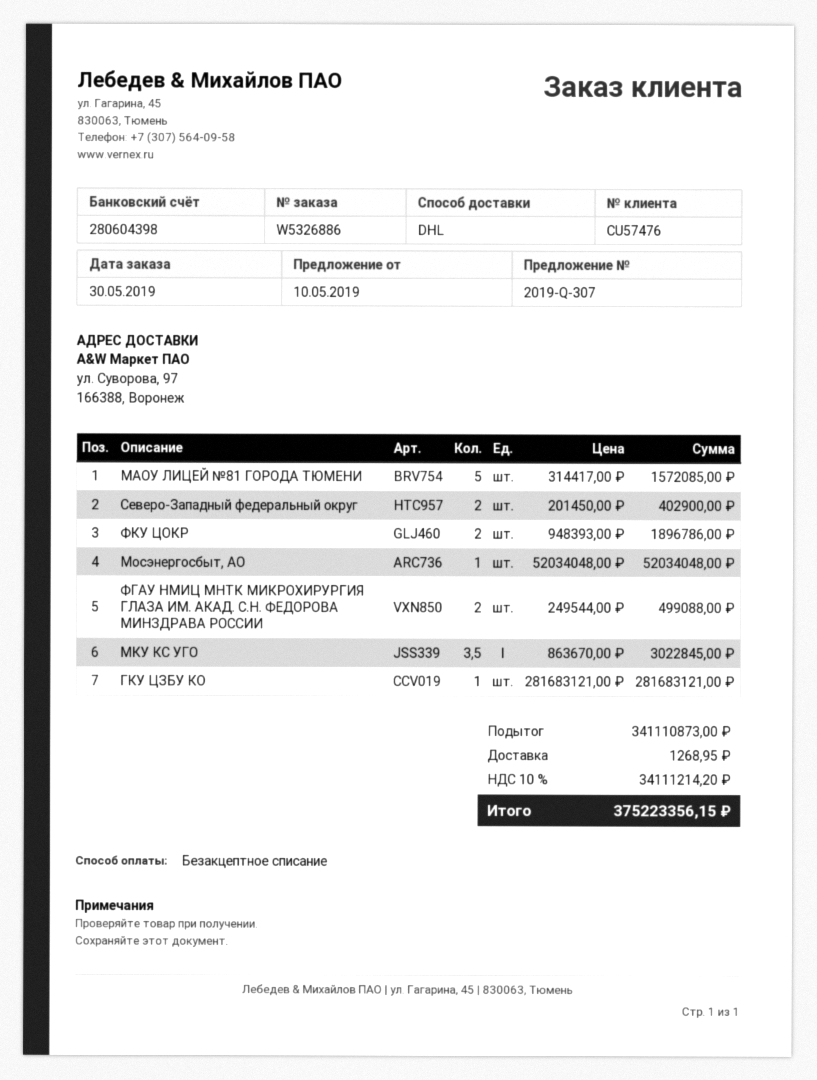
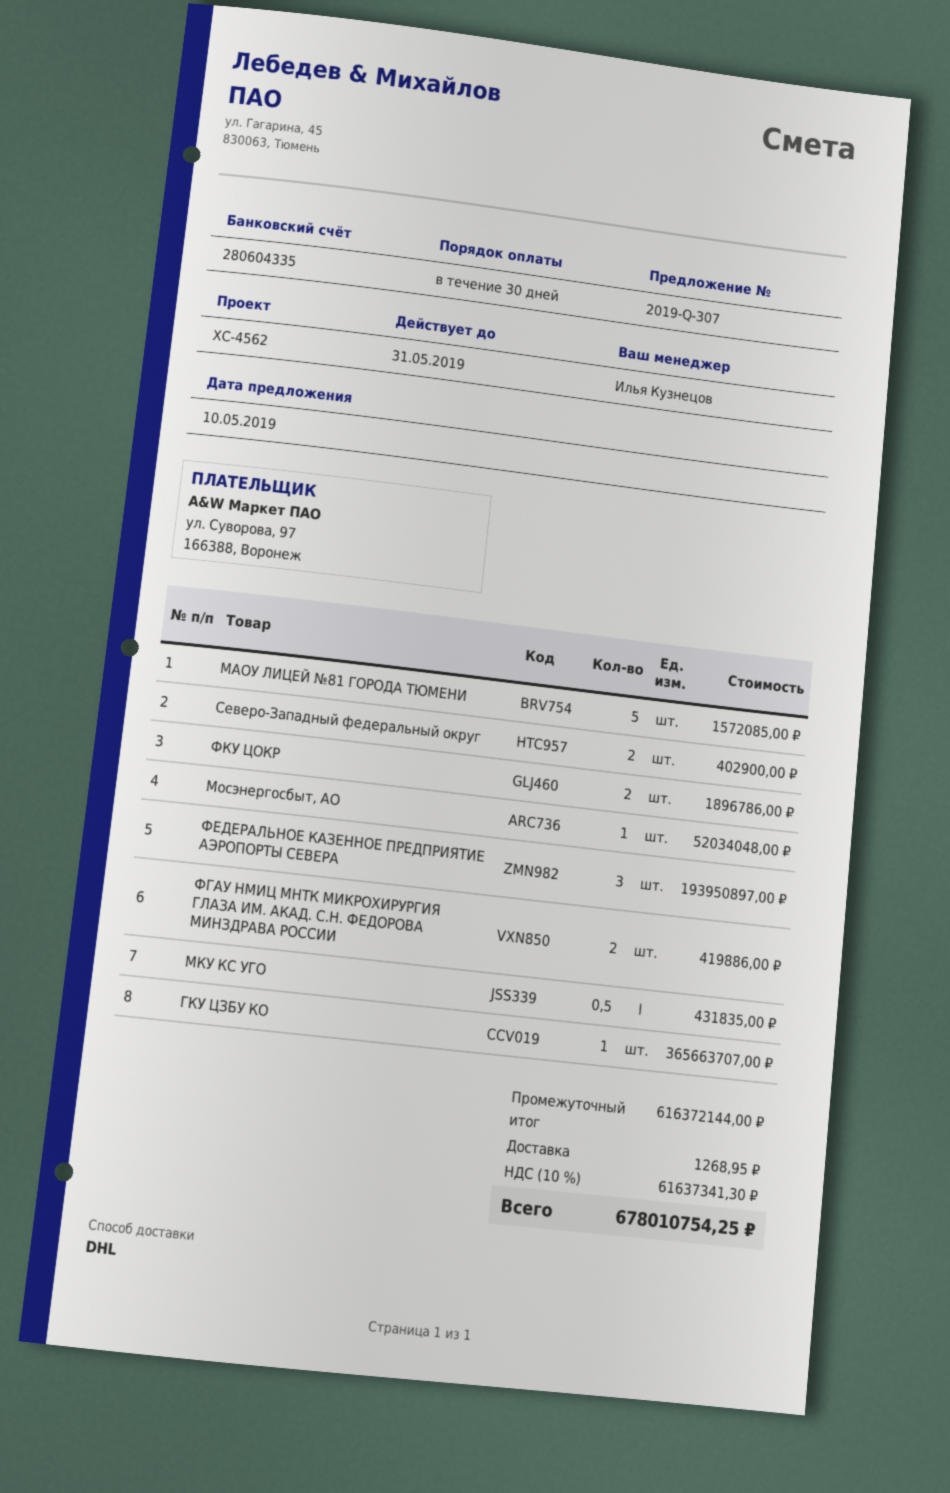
bank account: 280604398 -> 280604335
ФГАУ НМИЦ МНТК МИКРОХИРУРГИЯ ГЛАЗА ИМ. АКАД. С.Н. ФЕДОРОВА МИНЗДРАВА РОССИИ: 2 for 499088.00 -> 2 for 419886.00
МКУ КС УГО: 3.5 for 3022845.00 -> 0.5 for 431835.00
ГКУ ЦЗБУ КО: 1 for 281683121.00 -> 1 for 365663707.00
ФЕДЕРАЛЬНОЕ КАЗЕННОЕ ПРЕДПРИЯТИЕ АЭРОПОРТЫ СЕВЕРА: none -> 3 for 193950897.00
subtotal: 341110873.00 -> 616372144.00
tax: 10% = 34111214.20 -> 10% = 61637341.30
total: 375223356.15 -> 678010754.25

